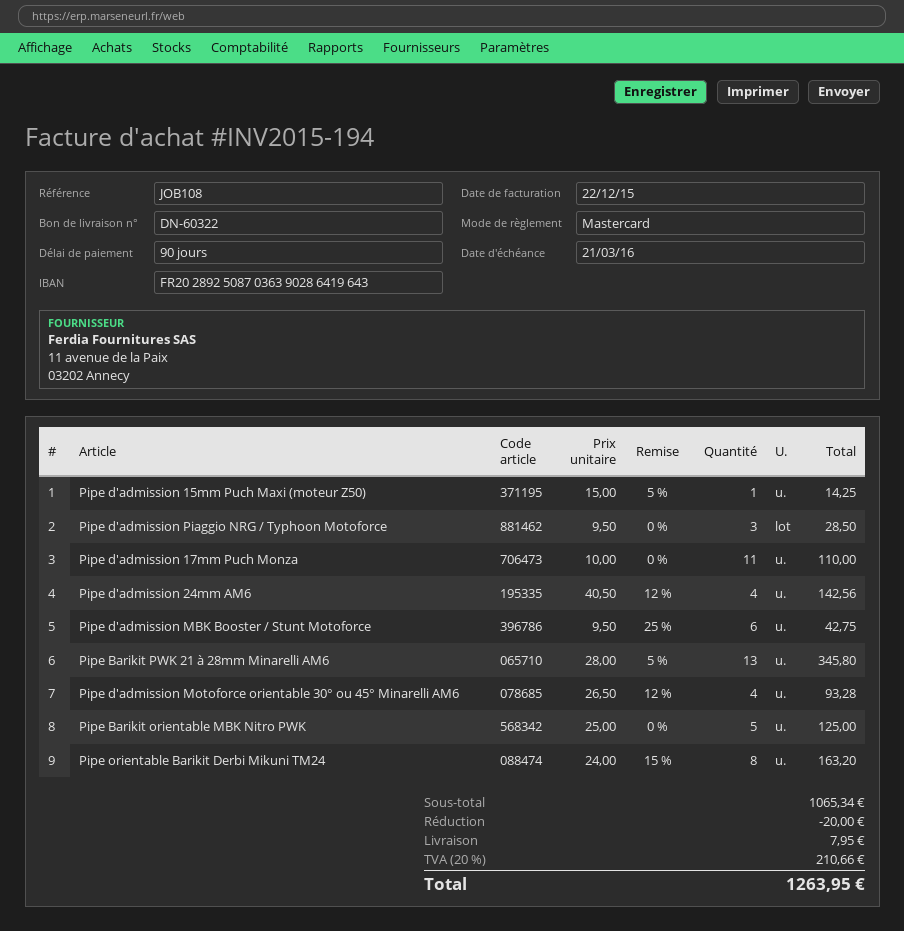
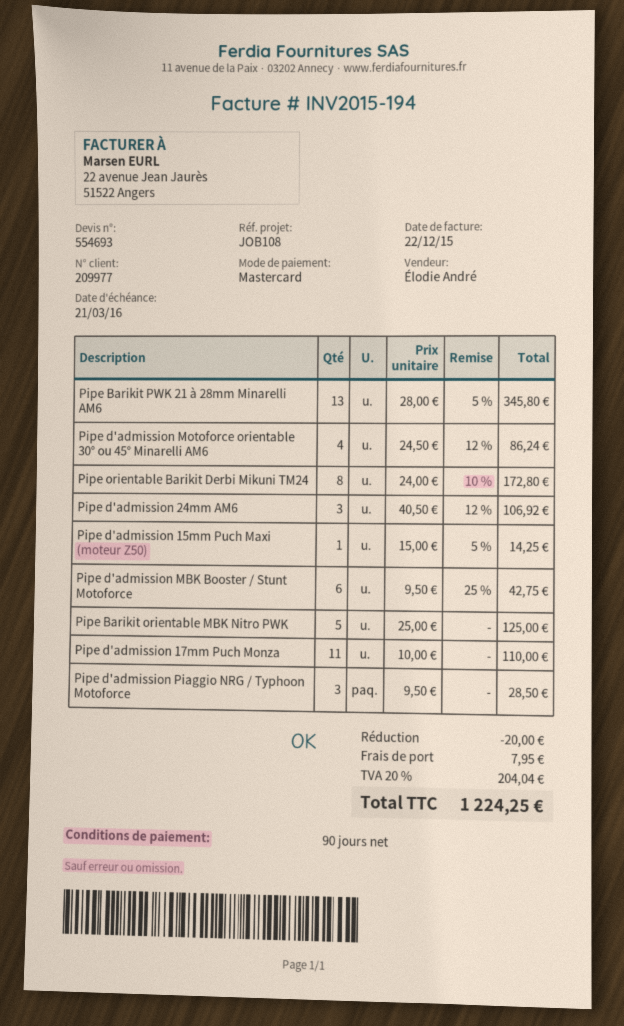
Pipe d'admission 24mm AM6: 4 x 40.50 - 12% = 142.56 -> 3 x 40.50 - 12% = 106.92
Pipe d'admission Motoforce orientable 30° ou 45° Minarelli AM6: 4 x 26.50 - 12% = 93.28 -> 4 x 24.50 - 12% = 86.24
Pipe orientable Barikit Derbi Mikuni TM24: 8 x 24.00 - 15% = 163.20 -> 8 x 24.00 - 10% = 172.80
tax: 20% = 210.66 -> 20% = 204.04
total: 1263.95 -> 1224.25

